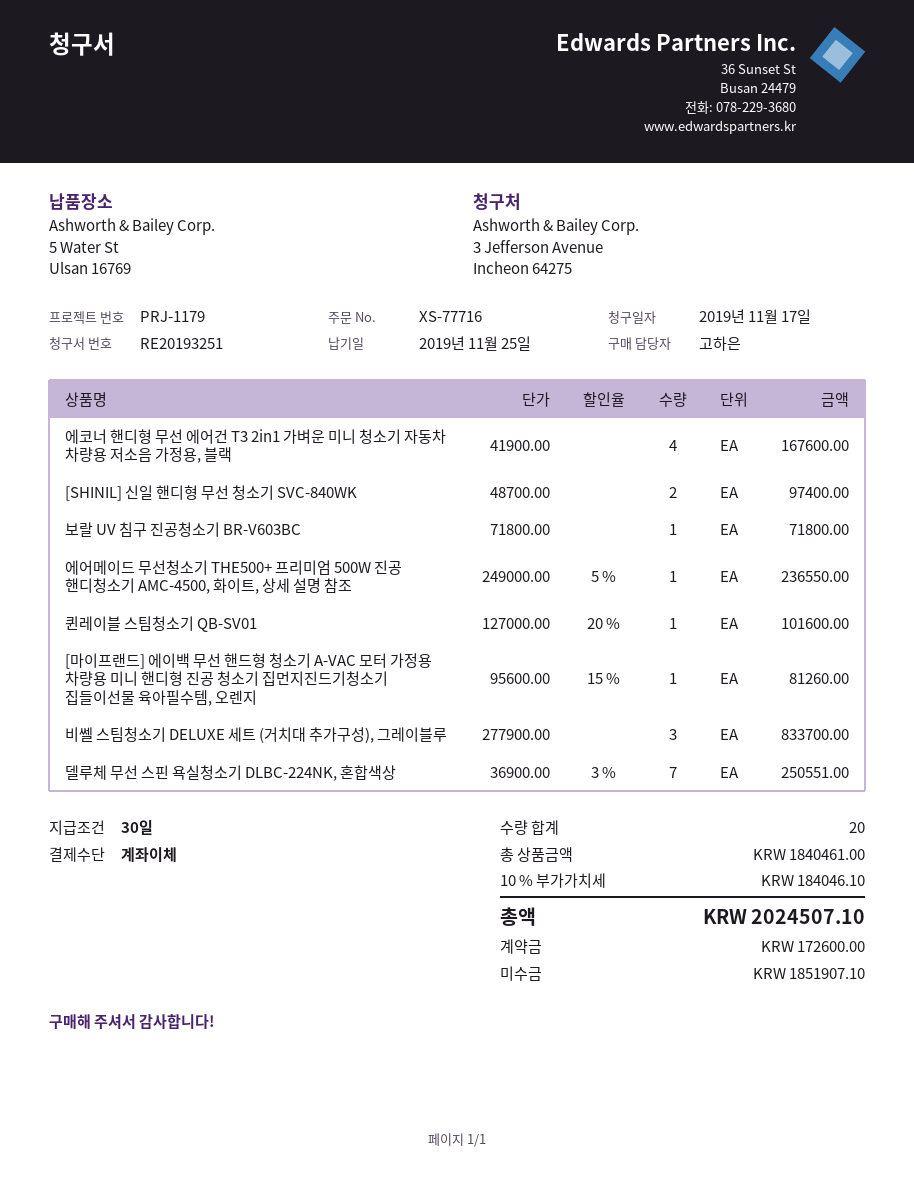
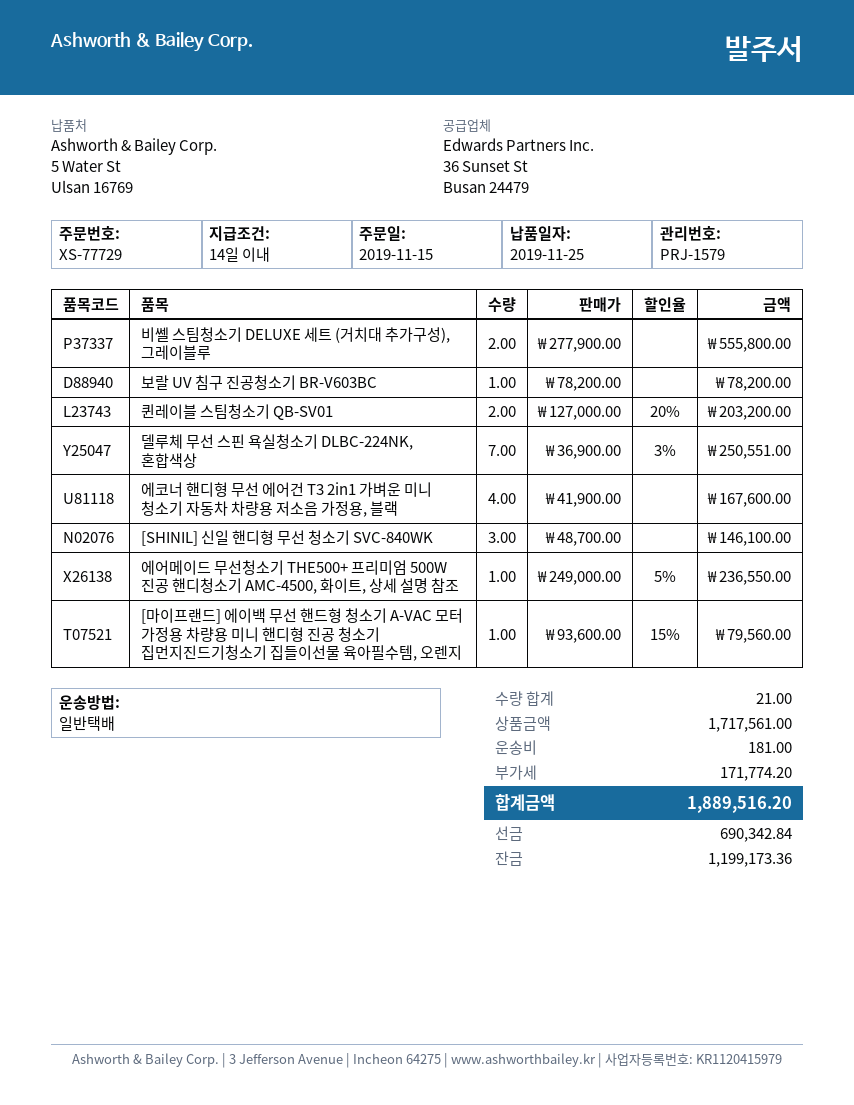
order number: XS-77716 -> XS-77729
payment terms: 30 days -> 14 days
reference: PRJ-1179 -> PRJ-1579
[SHINIL] 신일 핸디형 무선 청소기 SVC-840WK: 2 x 48700.00 = 97400.00 -> 3 x 48700.00 = 146100.00
보랄 UV 침구 진공청소기 BR-V603BC: 1 x 71800.00 = 71800.00 -> 1 x 78200.00 = 78200.00
퀸레이블 스팀청소기 QB-SV01: 1 x 127000.00 - 20% = 101600.00 -> 2 x 127000.00 - 20% = 203200.00
[마이프랜드] 에이백 무선 핸드형 청소기 A-VAC 모터 가정용 차량용 미니 핸디형 진공 청소기 집먼지진드기청소기 집들이선물 육아필수템, 오렌지: 1 x 95600.00 - 15% = 81260.00 -> 1 x 93600.00 - 15% = 79560.00
비쎌 스팀청소기 DELUXE 세트 (거치대 추가구성), 그레이블루: 3 x 277900.00 = 833700.00 -> 2 x 277900.00 = 555800.00
total quantity: 20 -> 21
subtotal: 1840461.00 -> 1717561.00
shipping: none -> 181.00
tax: 184046.10 -> 171774.20
total: 2024507.10 -> 1889516.20
deposit: 172600.00 -> 690342.84
balance: 1851907.10 -> 1199173.36

